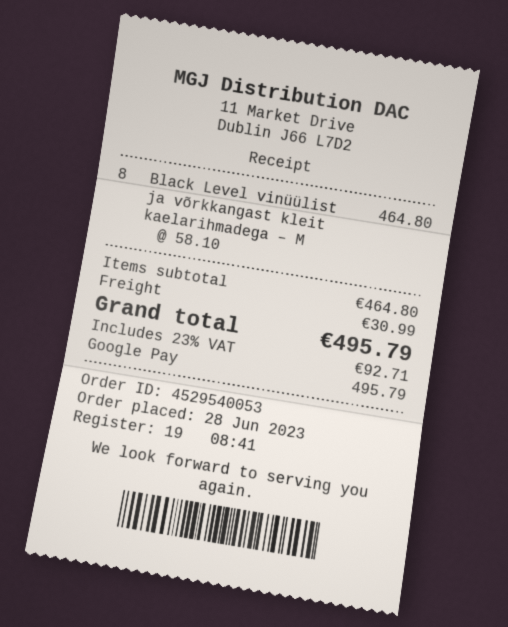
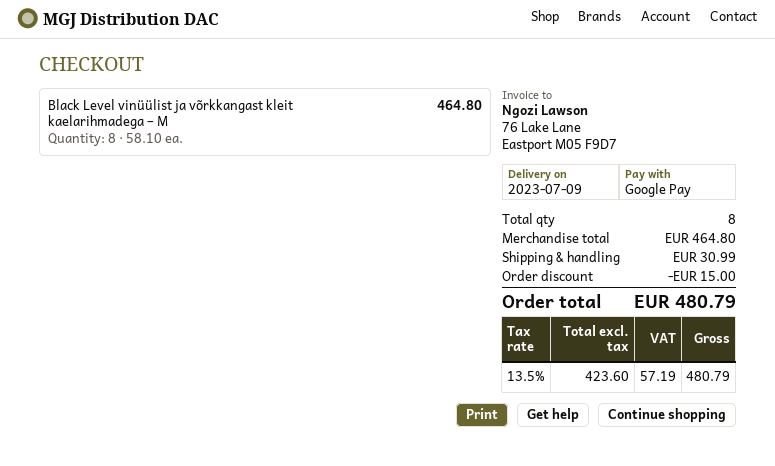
discount: none -> 15.00
tax: 23% = 92.71 -> 13.5% = 57.19
total: 495.79 -> 480.79

